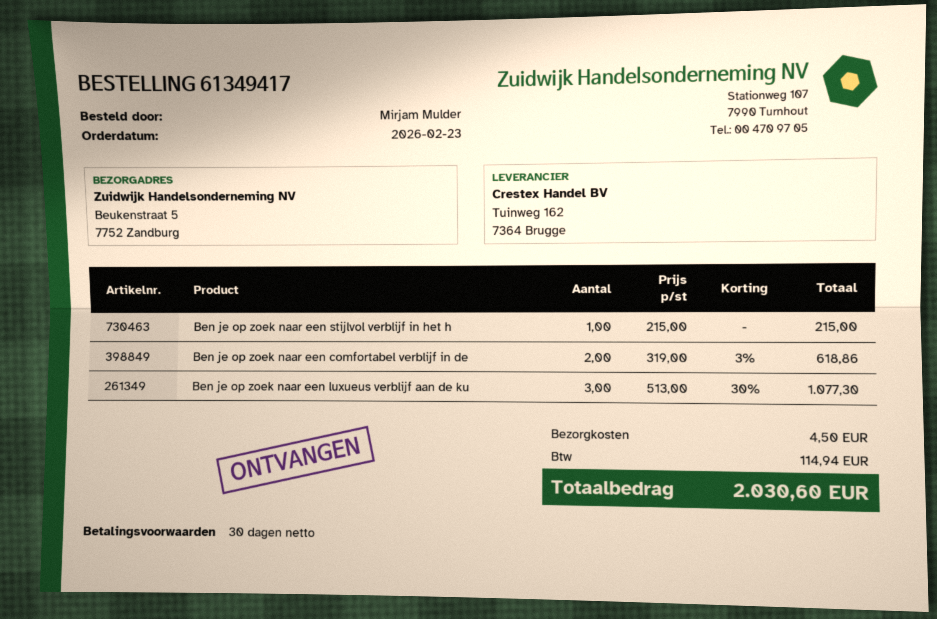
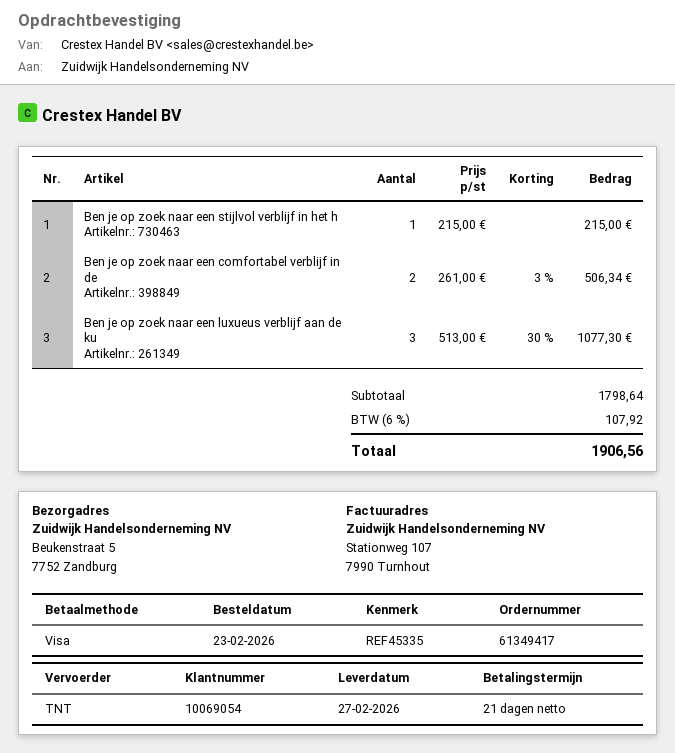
payment terms: 30 days -> 21 days
Ben je op zoek naar een comfortabel verblijf in de: 2 x 319.00 - 3% = 618.86 -> 2 x 261.00 - 3% = 506.34
shipping: 4.50 -> none
tax: 114.94 -> 107.92
total: 2030.60 -> 1906.56

